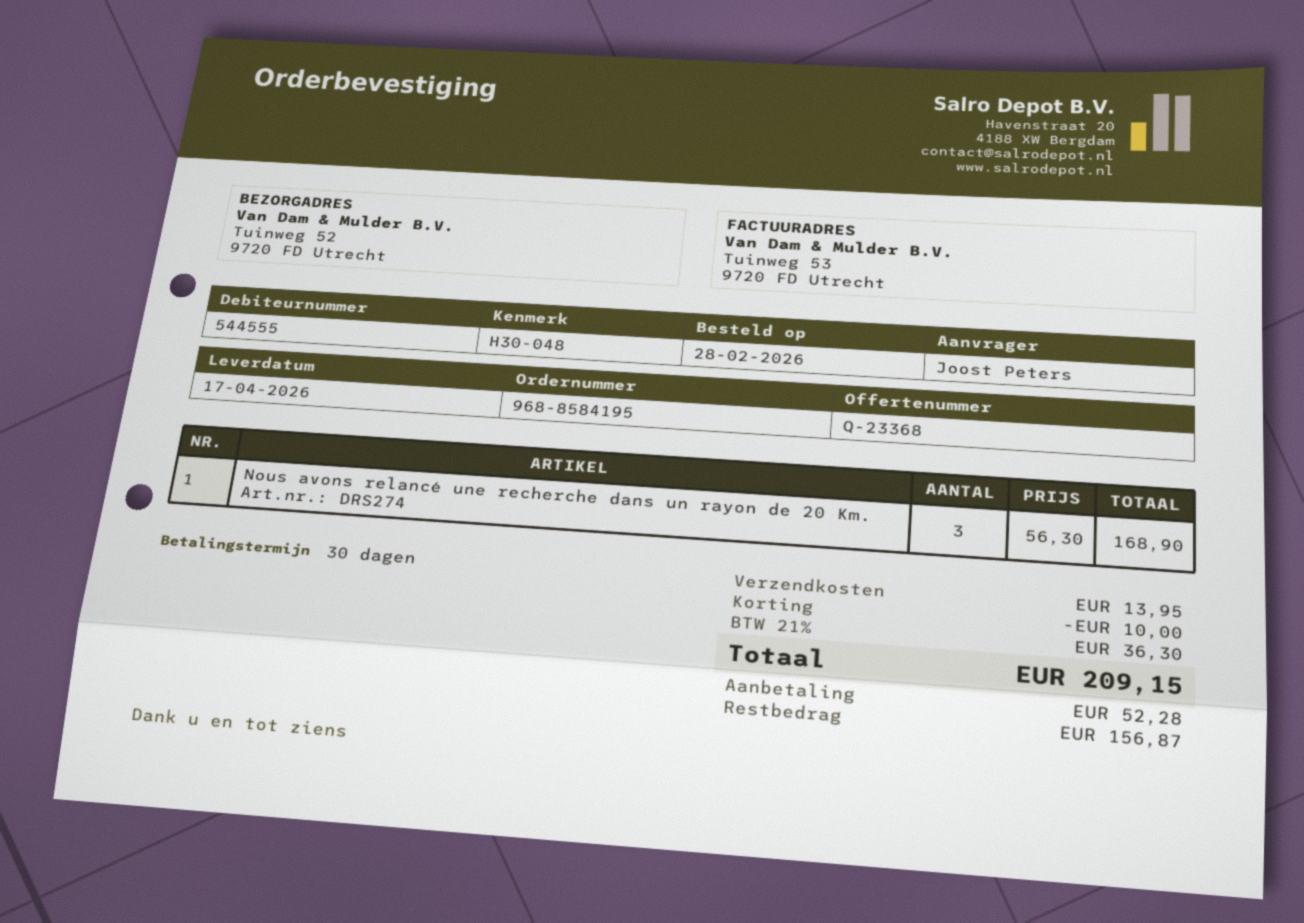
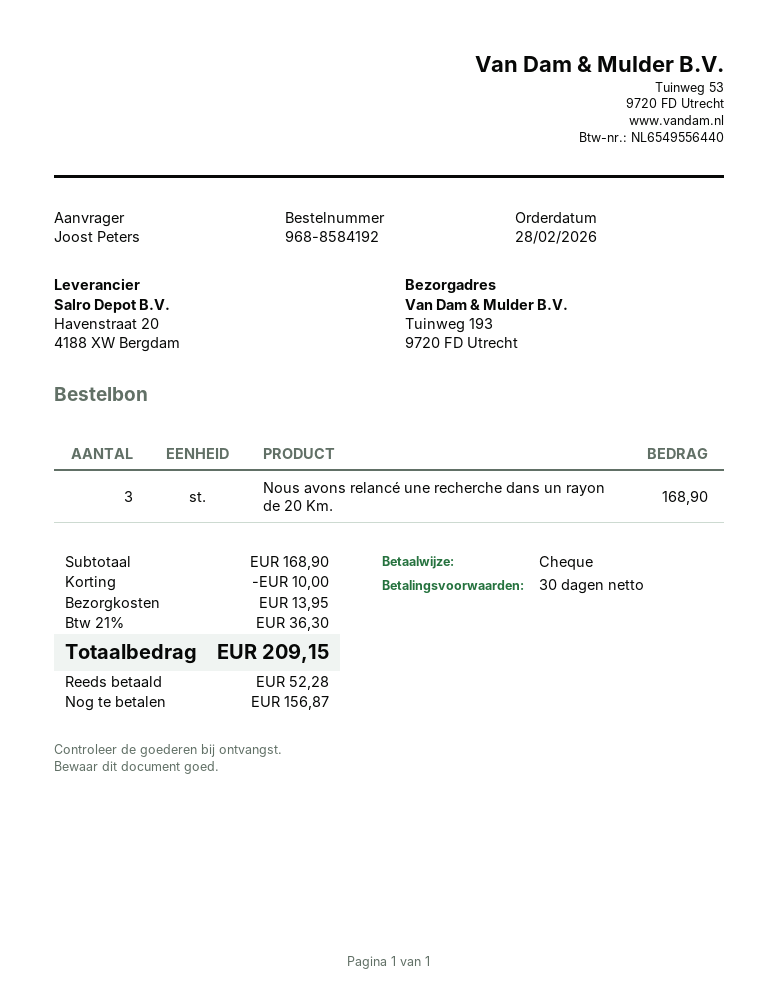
order number: 968-8584195 -> 968-8584192
ship to: Tuinweg 52, 9720 FD Utrecht -> Tuinweg 193, 9720 FD Utrecht

